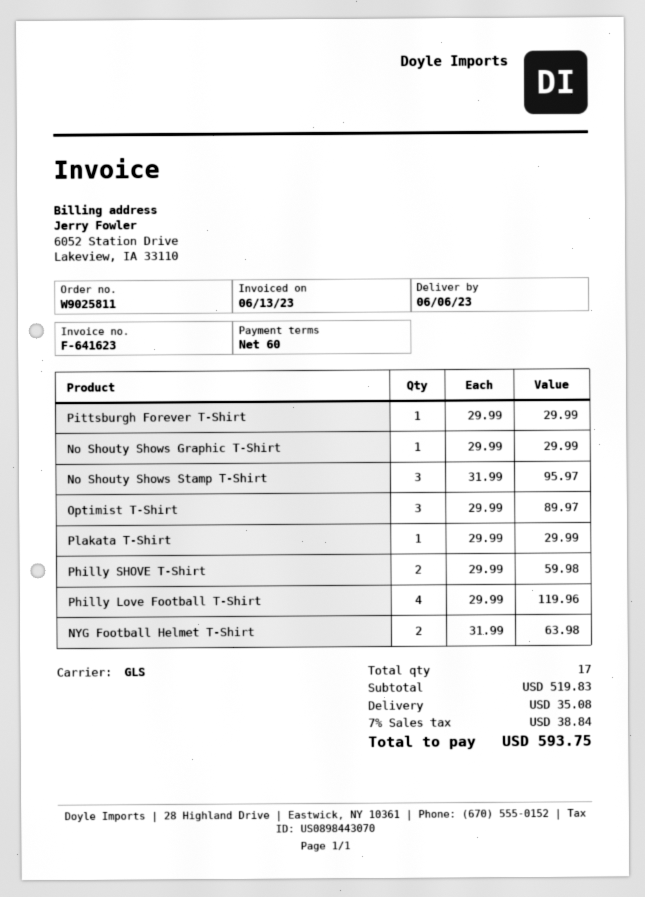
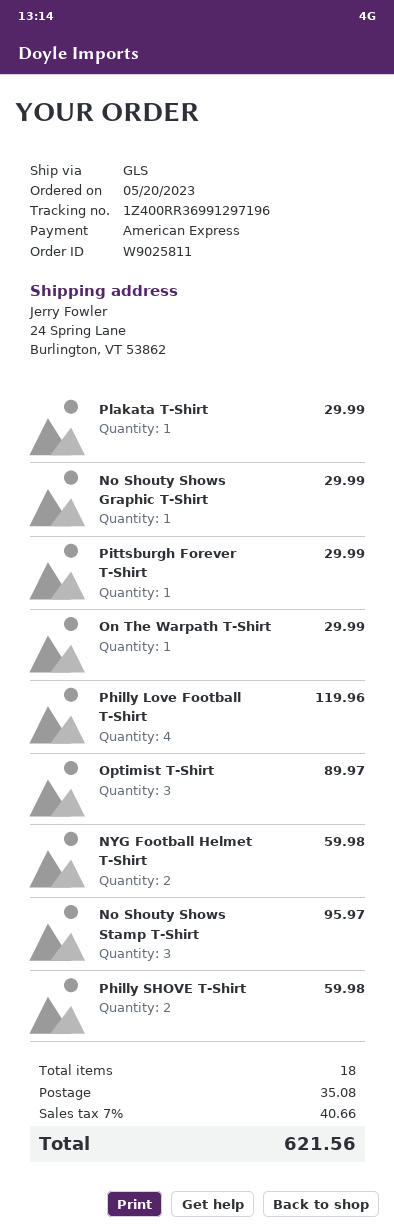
NYG Football Helmet T-Shirt: 2 for 63.98 -> 2 for 59.98
On The Warpath T-Shirt: none -> 1 for 29.99
total quantity: 17 -> 18
tax: 7% = 38.84 -> 7% = 40.66
total: 593.75 -> 621.56

